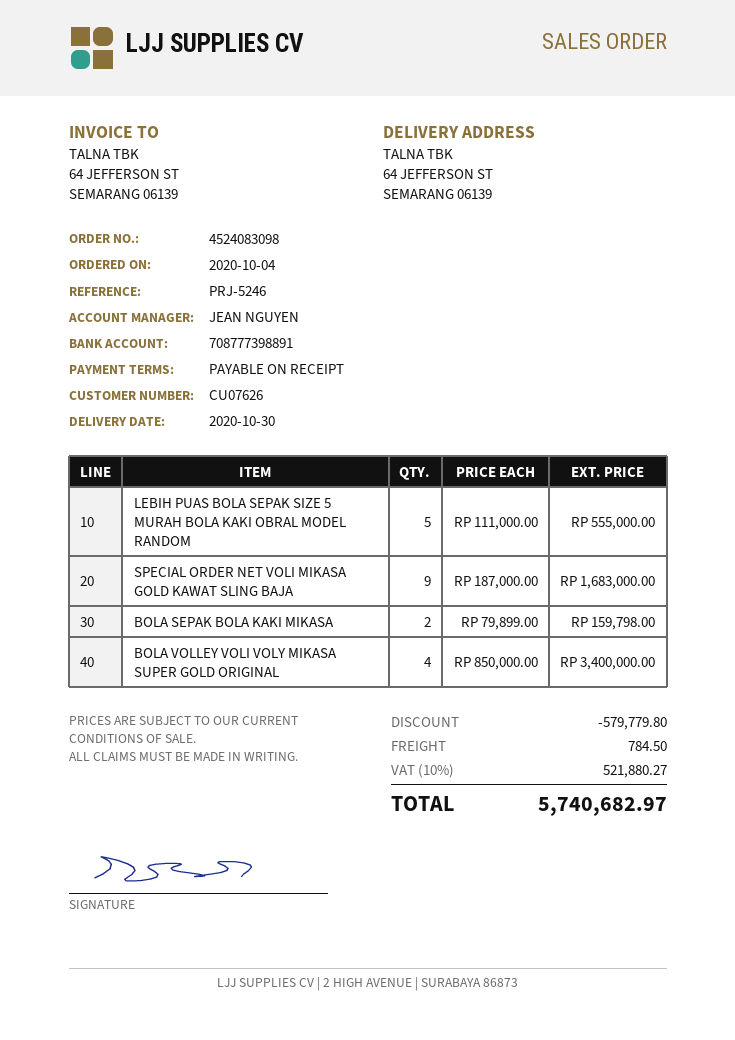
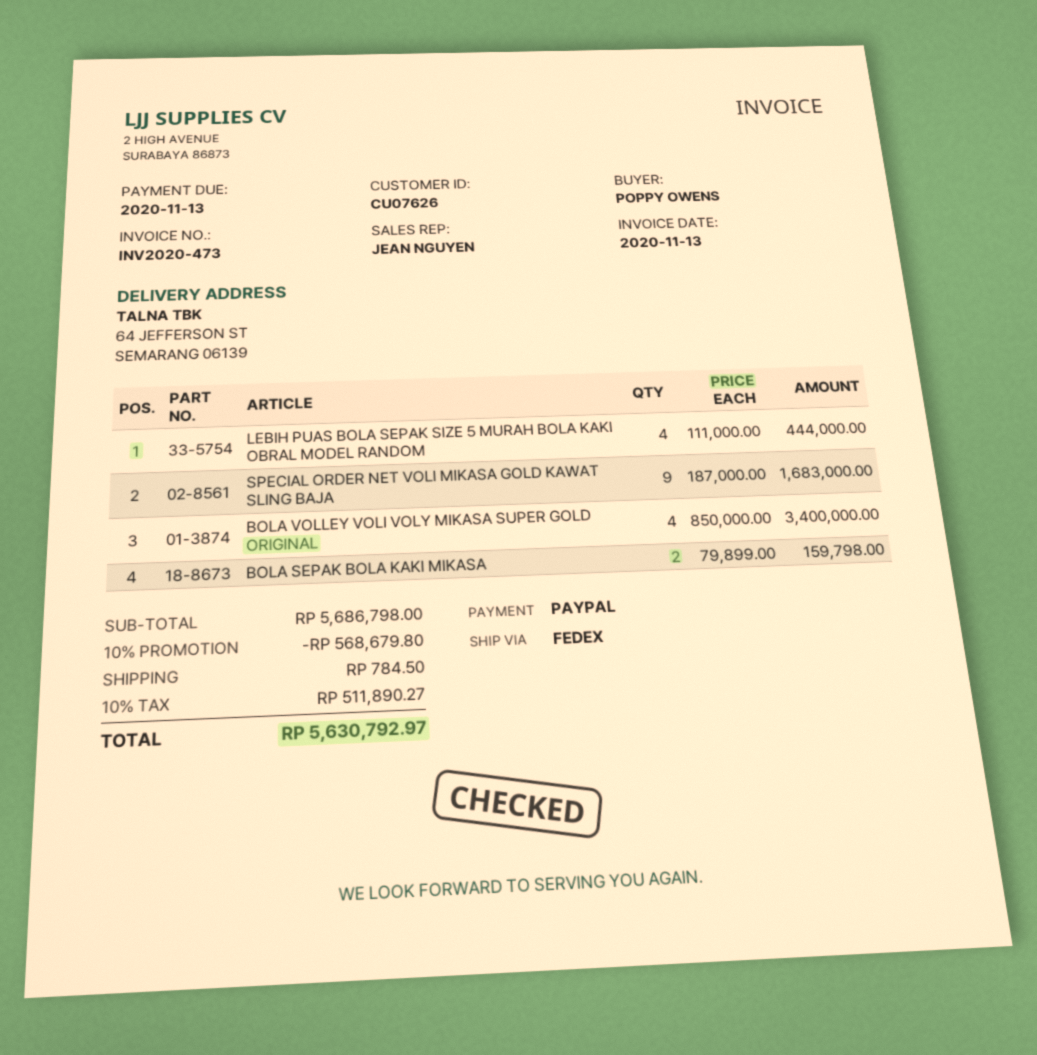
LEBIH PUAS BOLA SEPAK SIZE 5 MURAH BOLA KAKI OBRAL MODEL RANDOM: 5 x 111000.00 = 555000.00 -> 4 x 111000.00 = 444000.00
discount: 579779.80 -> 568679.80
tax: 10% = 521880.27 -> 10% = 511890.27
total: 5740682.97 -> 5630792.97

